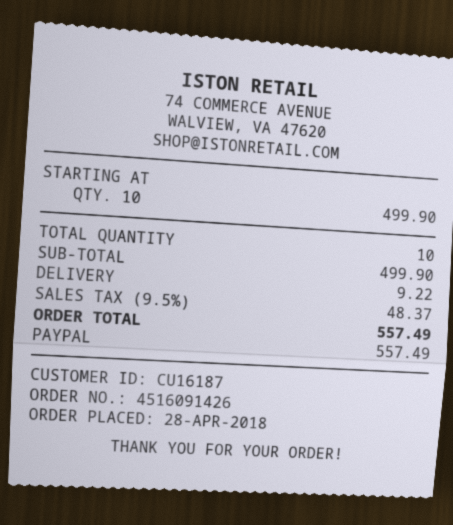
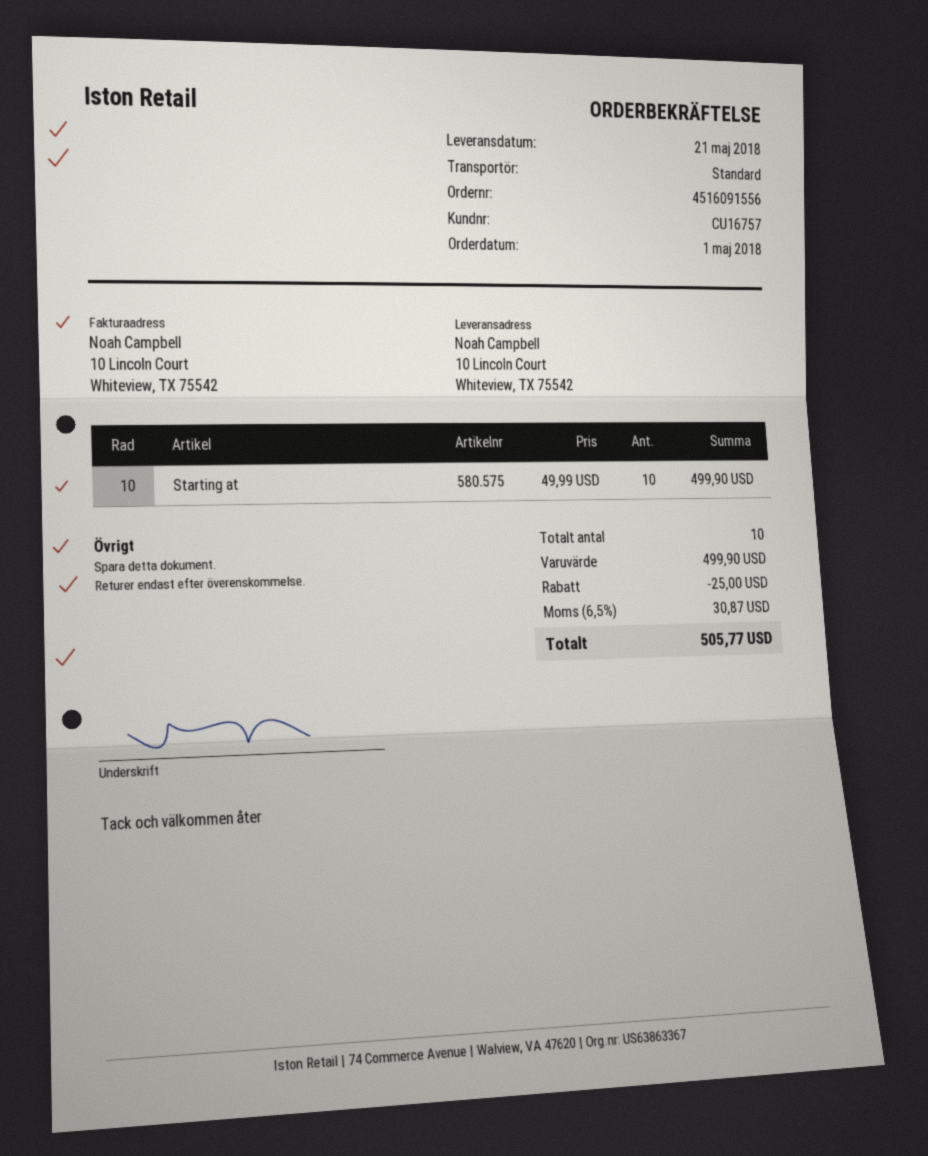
order number: 4516091426 -> 4516091556
order date: 2018-04-28 -> 2018-05-01
customer number: CU16187 -> CU16757
discount: none -> 25.00
shipping: 9.22 -> none
tax: 9.5% = 48.37 -> 6.5% = 30.87
total: 557.49 -> 505.77

